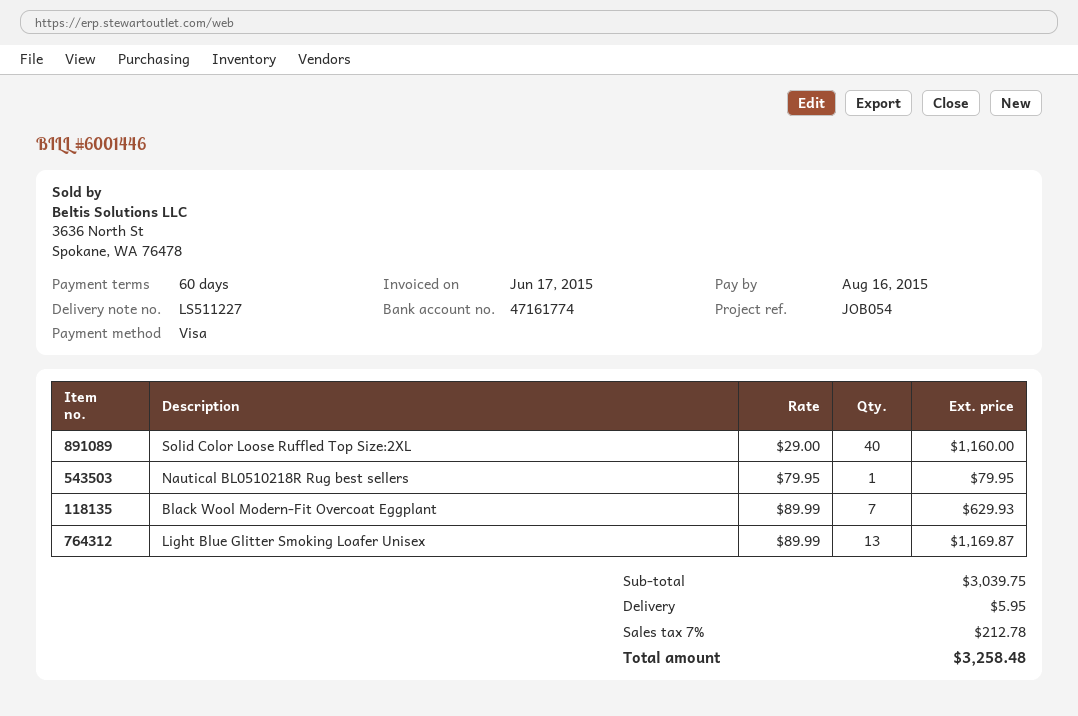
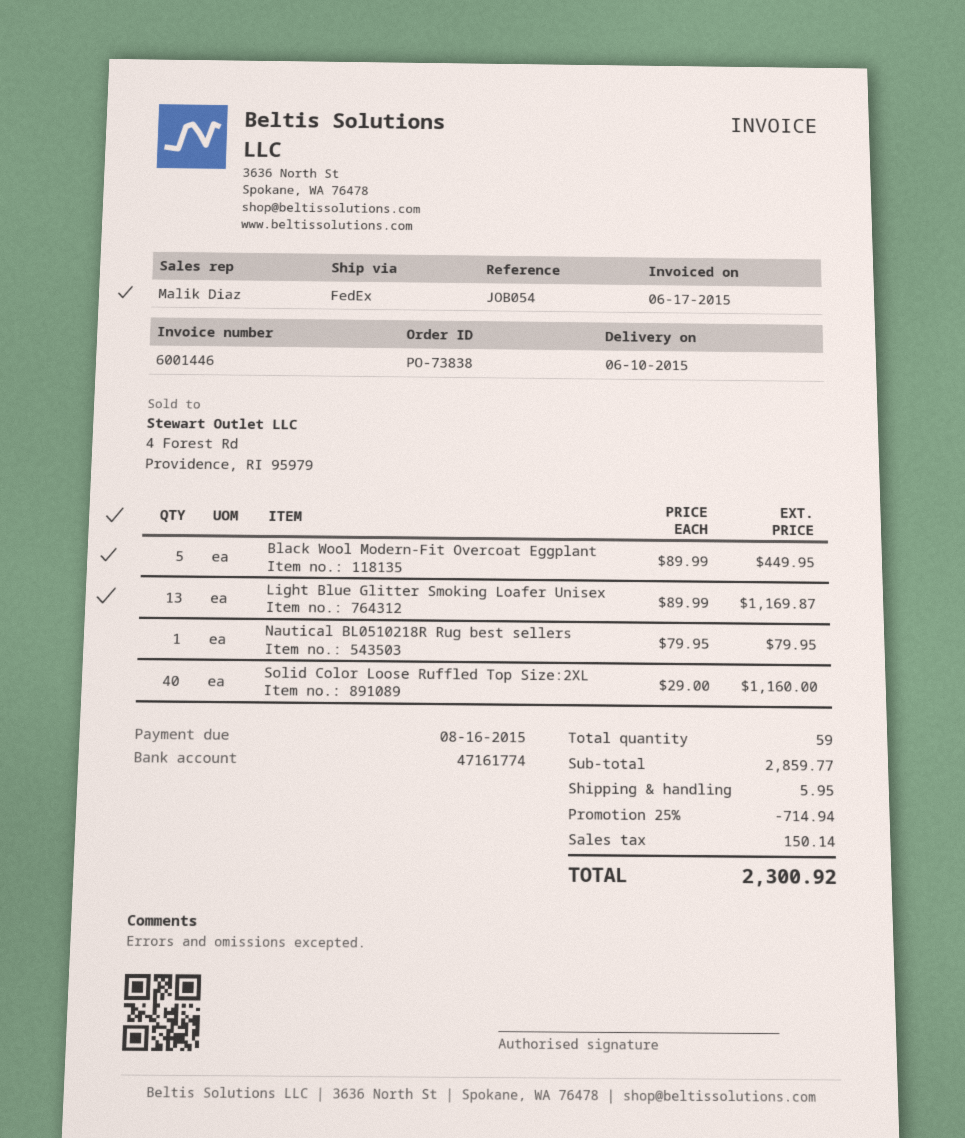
Black Wool Modern-Fit Overcoat Eggplant: 7 x 89.99 = 629.93 -> 5 x 89.99 = 449.95
subtotal: 3039.75 -> 2859.77
discount: none -> 25% = 714.94
tax: 212.78 -> 150.14
total: 3258.48 -> 2300.92

